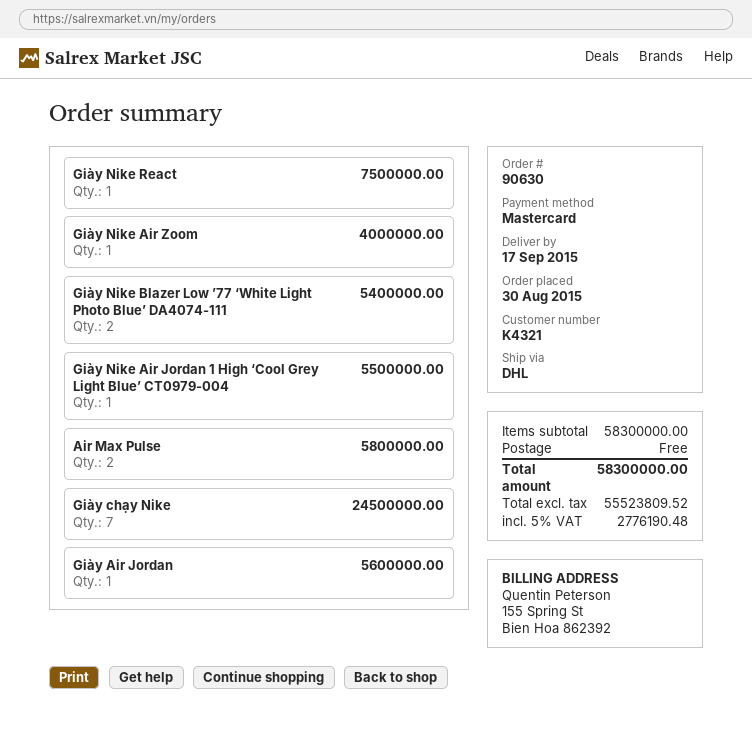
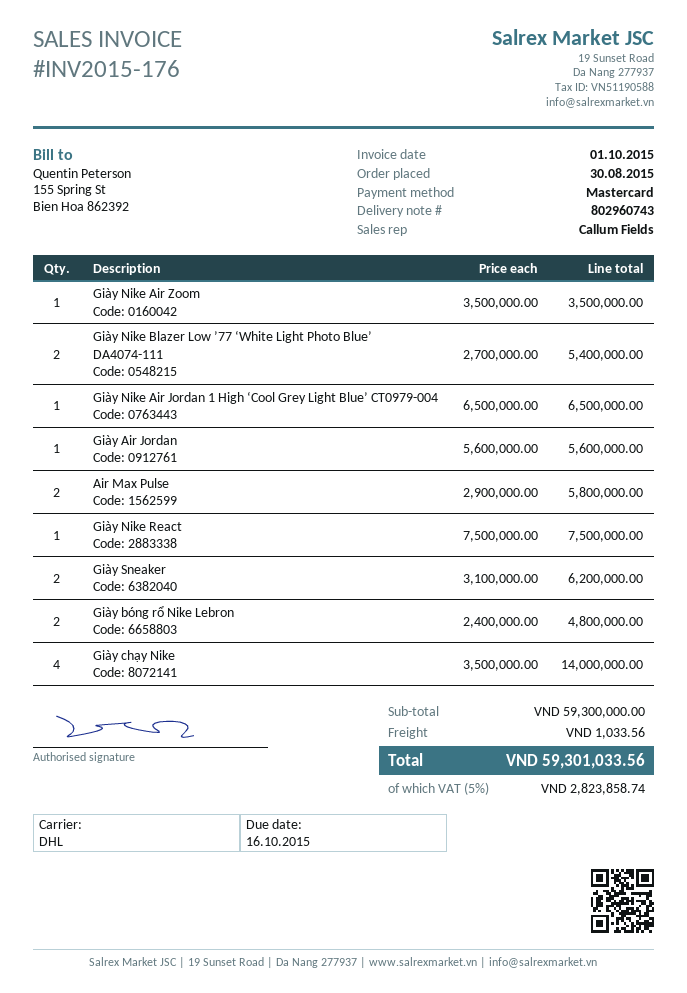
Giày Nike Air Zoom: 1 for 4000000.00 -> 1 for 3500000.00
Giày Nike Air Jordan 1 High ‘Cool Grey Light Blue’ CT0979-004: 1 for 5500000.00 -> 1 for 6500000.00
Giày chạy Nike: 7 for 24500000.00 -> 4 for 14000000.00
Giày Sneaker: none -> 2 for 6200000.00
Giày bóng rổ Nike Lebron: none -> 2 for 4800000.00
subtotal: 58300000.00 -> 59300000.00
shipping: 0.00 -> 1033.56
tax: 5% = 2776190.48 -> 5% = 2823858.74
total: 58300000.00 -> 59301033.56

